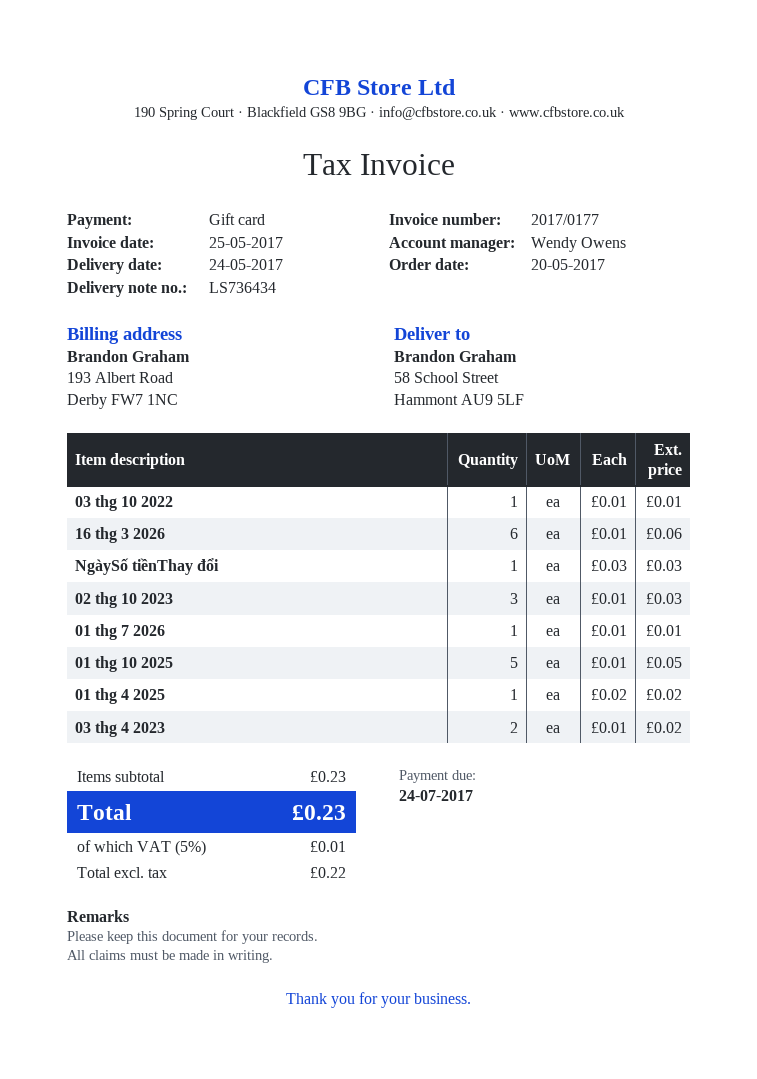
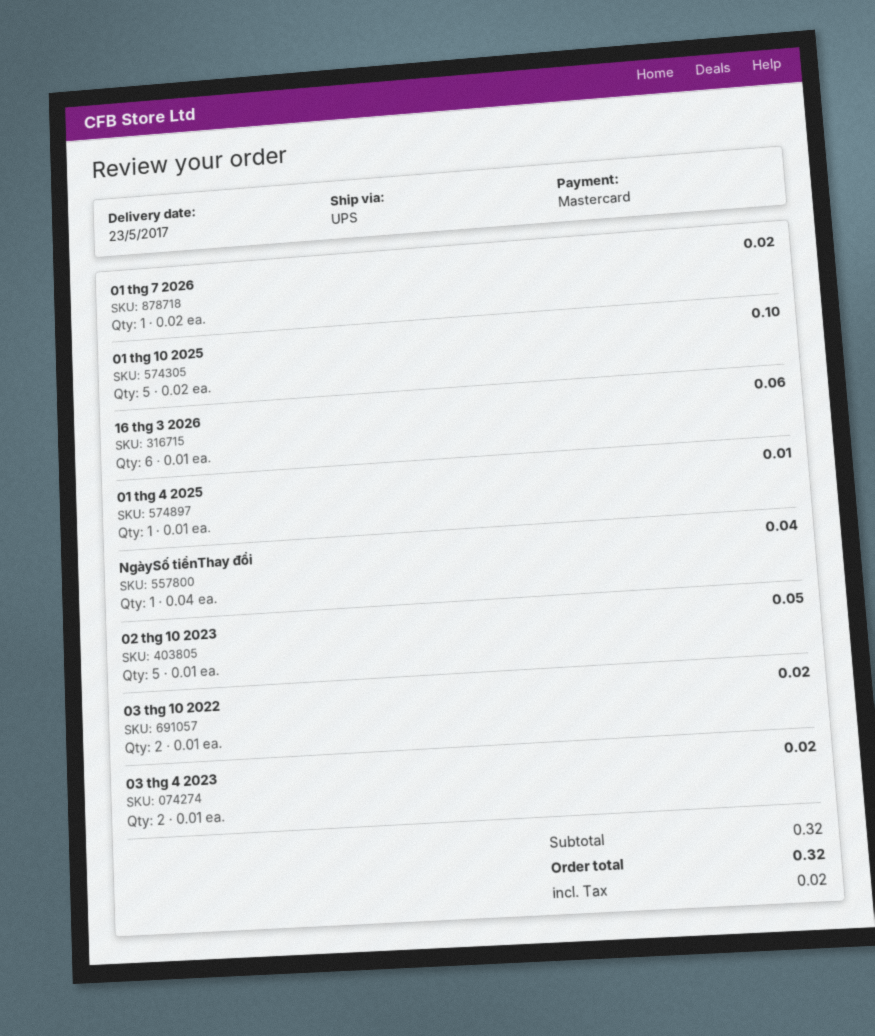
delivery date: 2017-05-24 -> 2017-05-23
payment method: gift card -> Mastercard
03 thg 10 2022: 1 x 0.01 = 0.01 -> 2 x 0.01 = 0.02
NgàySố tiềnThay đổi: 1 x 0.03 = 0.03 -> 1 x 0.04 = 0.04
02 thg 10 2023: 3 x 0.01 = 0.03 -> 5 x 0.01 = 0.05
01 thg 7 2026: 1 x 0.01 = 0.01 -> 1 x 0.02 = 0.02
01 thg 10 2025: 5 x 0.01 = 0.05 -> 5 x 0.02 = 0.10
01 thg 4 2025: 1 x 0.02 = 0.02 -> 1 x 0.01 = 0.01
subtotal: 0.23 -> 0.32
tax: 0.01 -> 0.02
total: 0.23 -> 0.32

